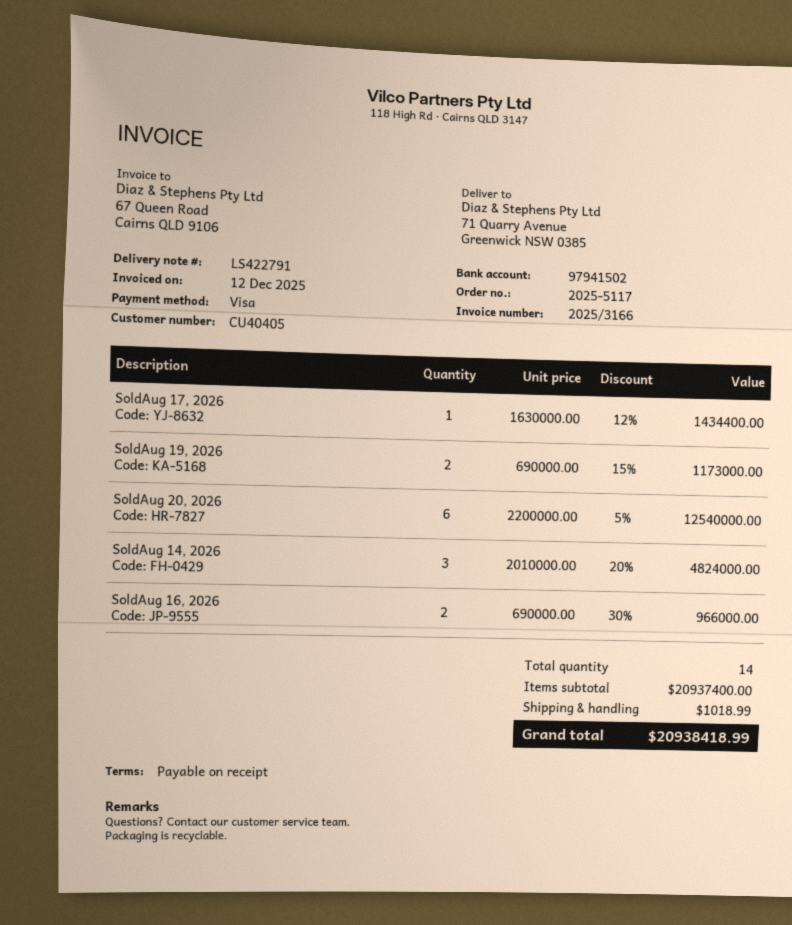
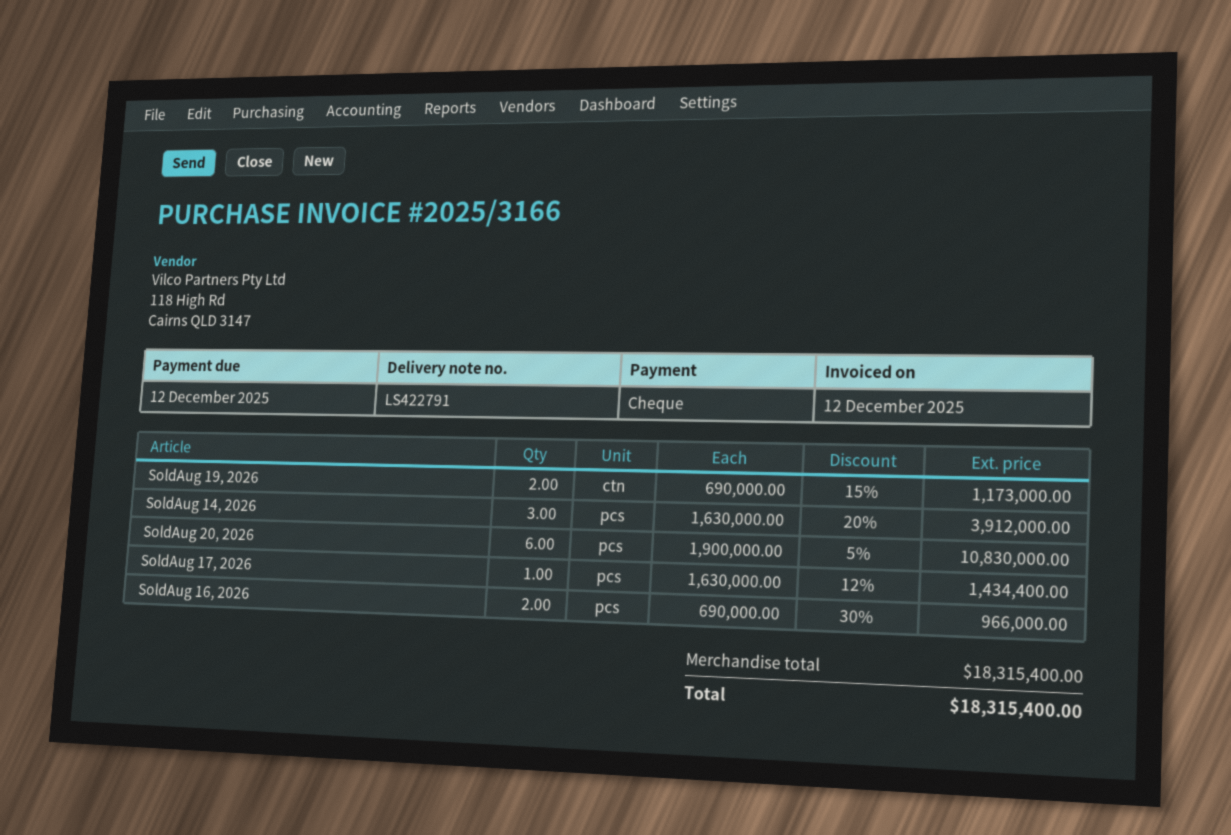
payment method: Visa -> cheque
SoldAug 20, 2026: 6 x 2200000.00 - 5% = 12540000.00 -> 6 x 1900000.00 - 5% = 10830000.00
SoldAug 14, 2026: 3 x 2010000.00 - 20% = 4824000.00 -> 3 x 1630000.00 - 20% = 3912000.00
subtotal: 20937400.00 -> 18315400.00
shipping: 1018.99 -> none
total: 20938418.99 -> 18315400.00

